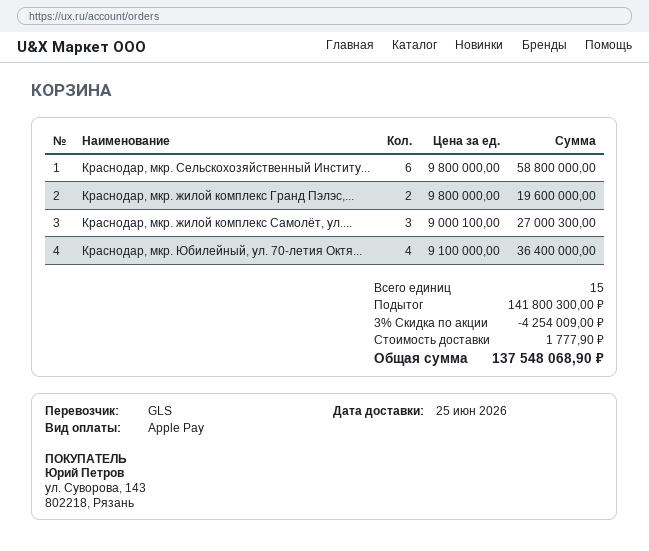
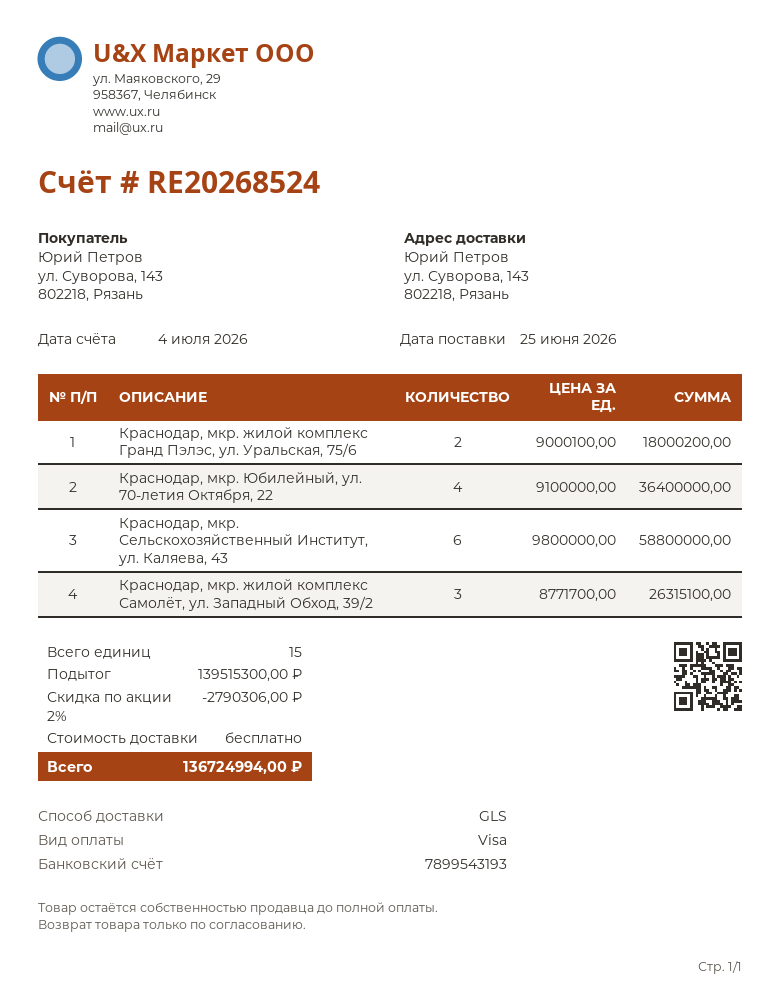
payment method: Apple Pay -> Visa
Краснодар, мкр. жилой комплекс Гранд Пэлэс,...: 2 x 9800000.00 = 19600000.00 -> 2 x 9000100.00 = 18000200.00
Краснодар, мкр. жилой комплекс Самолёт, ул....: 3 x 9000100.00 = 27000300.00 -> 3 x 8771700.00 = 26315100.00
subtotal: 141800300.00 -> 139515300.00
discount: 3% = 4254009.00 -> 2% = 2790306.00
shipping: 1777.90 -> 0.00
total: 137548068.90 -> 136724994.00

